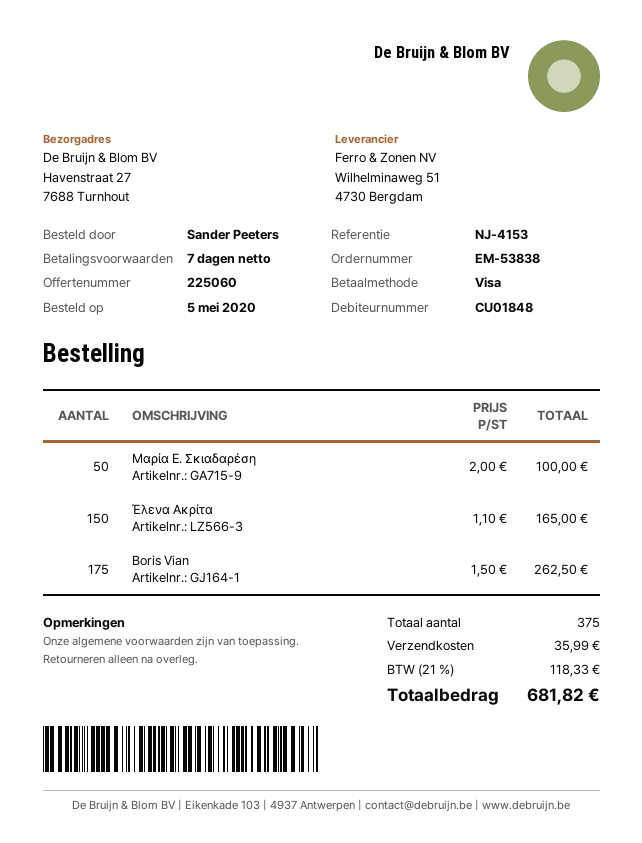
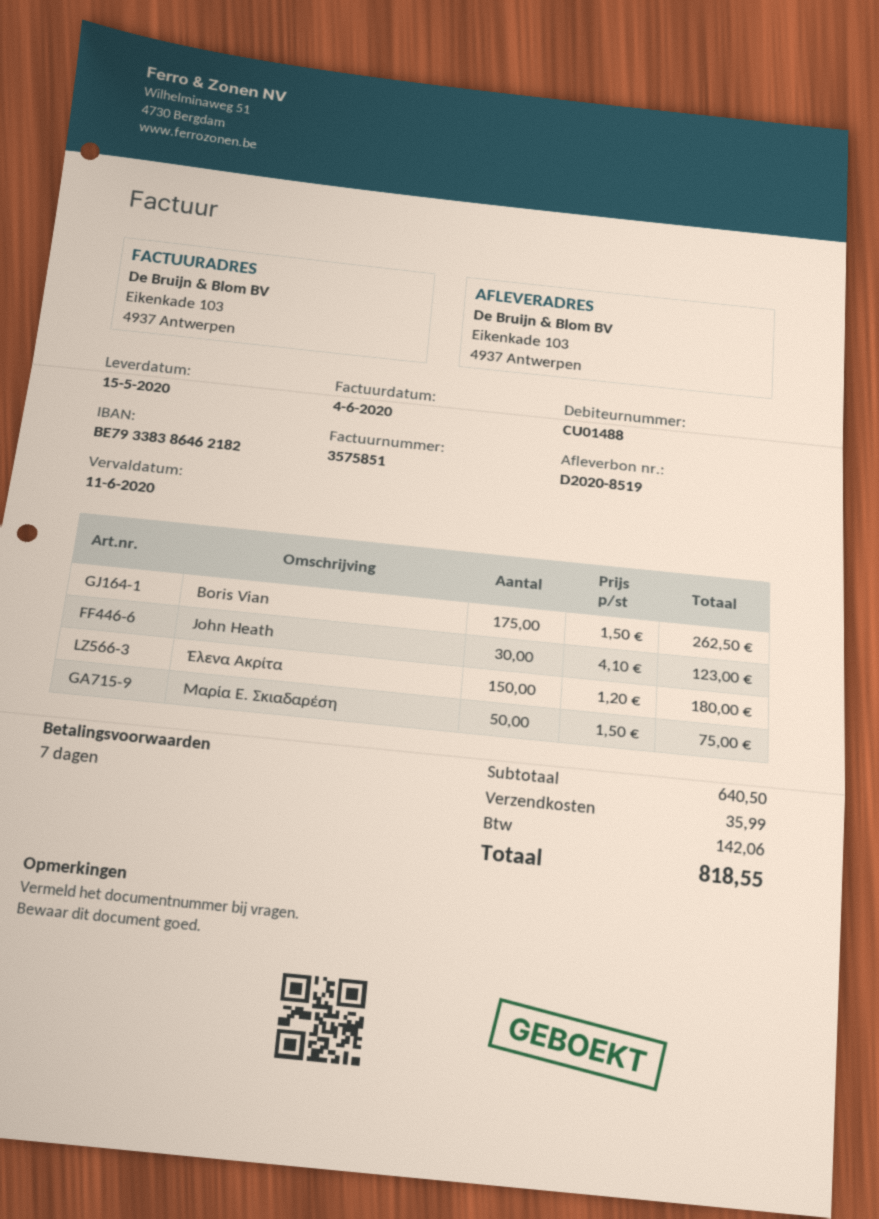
customer number: CU01848 -> CU01488
ship to: Havenstraat 27, 7688 Turnhout -> Eikenkade 103, 4937 Antwerpen
Μαρία Ε. Σκιαδαρέση: 50 x 2.00 = 100.00 -> 50 x 1.50 = 75.00
Έλενα Ακρίτα: 150 x 1.10 = 165.00 -> 150 x 1.20 = 180.00
John Heath: none -> 30 x 4.10 = 123.00
tax: 118.33 -> 142.06
total: 681.82 -> 818.55

